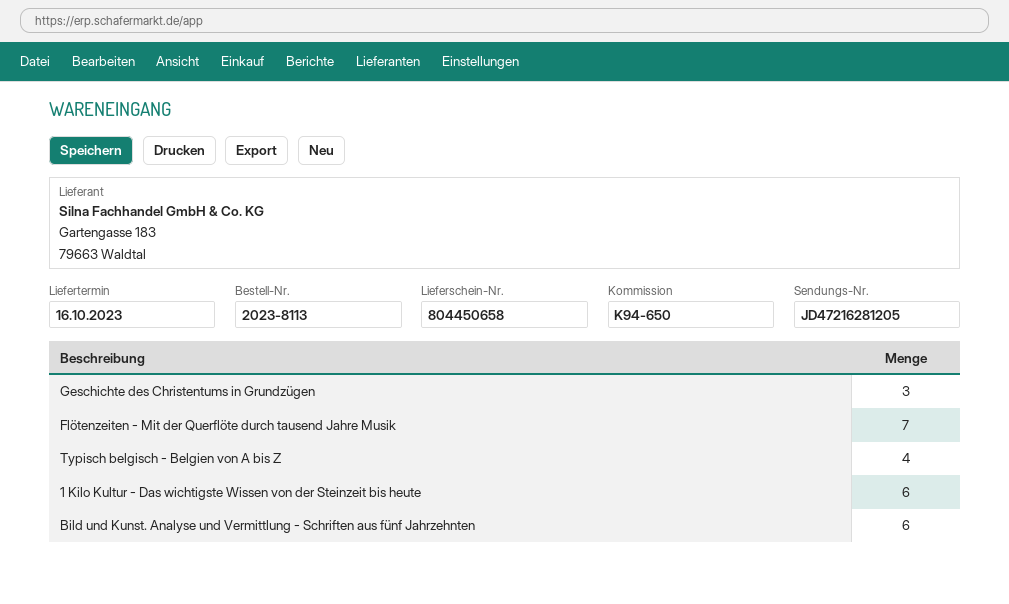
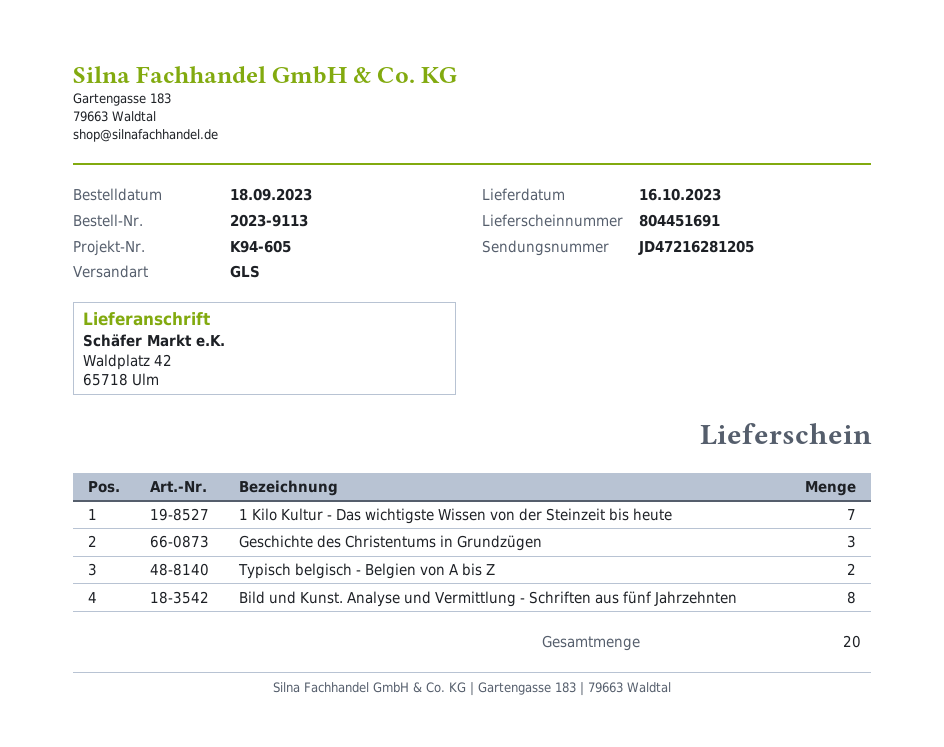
order number: 2023-8113 -> 2023-9113
delivery note number: 804450658 -> 804451691
reference: K94-650 -> K94-605
Flötenzeiten - Mit der Querflöte durch tausend Jahre Musik: 7 -> none
Typisch belgisch - Belgien von A bis Z: 4 -> 2
1 Kilo Kultur - Das wichtigste Wissen von der Steinzeit bis heute: 6 -> 7
Bild und Kunst. Analyse und Vermittlung - Schriften aus fünf Jahrzehnten: 6 -> 8

